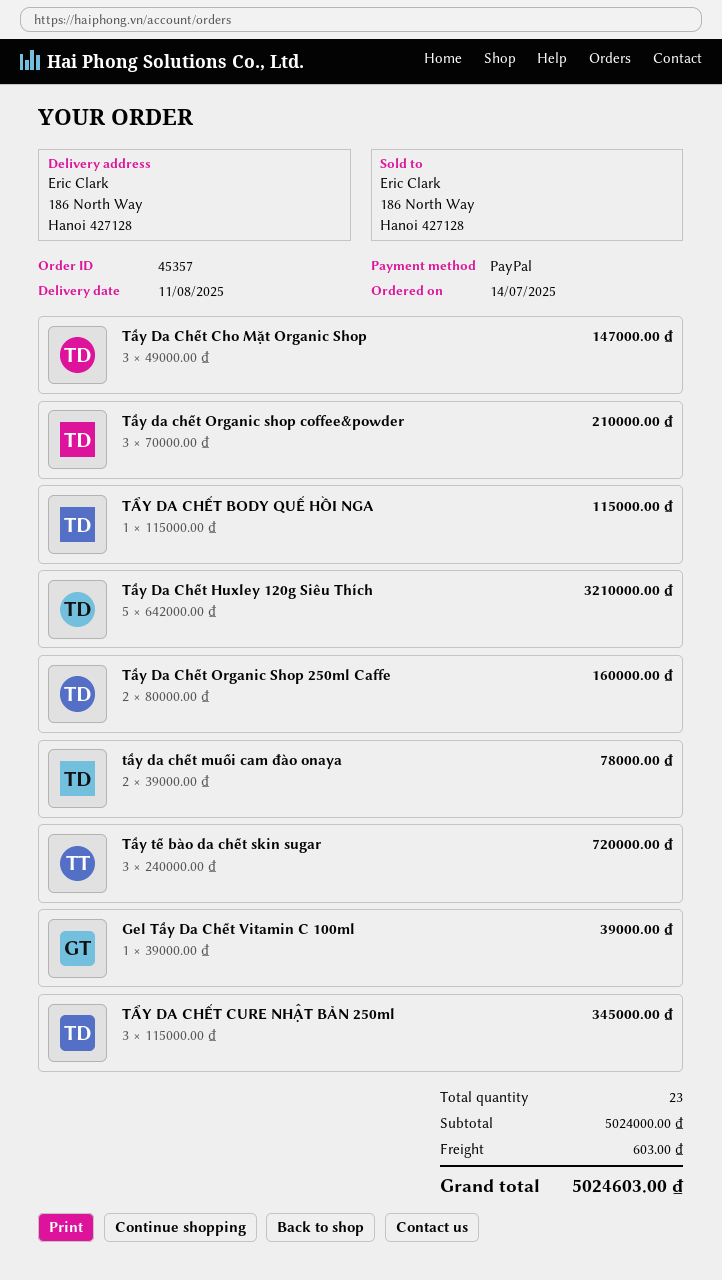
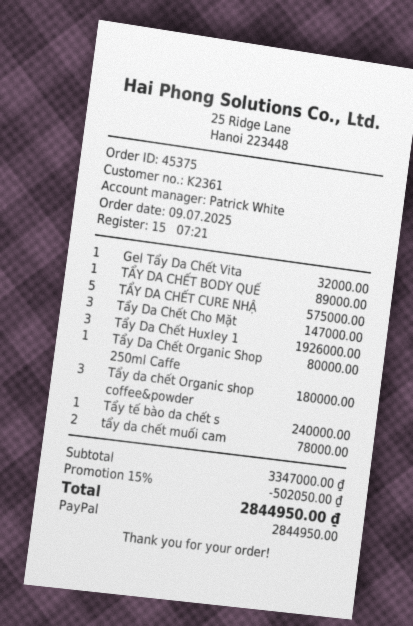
order number: 45357 -> 45375
order date: 2025-07-14 -> 2025-07-09
Tẩy da chết Organic shop coffee&powder: 3 for 210000.00 -> 3 for 180000.00
TẨY DA CHẾT BODY QUẾ HỒI NGA: 1 for 115000.00 -> 1 for 89000.00
Tẩy Da Chết Huxley 120g Siêu Thích: 5 for 3210000.00 -> 3 for 1926000.00
Tẩy Da Chết Organic Shop 250ml Caffe: 2 for 160000.00 -> 1 for 80000.00
Tẩy tế bào da chết skin sugar: 3 for 720000.00 -> 1 for 240000.00
Gel Tẩy Da Chết Vitamin C 100ml: 1 for 39000.00 -> 1 for 32000.00
TẨY DA CHẾT CURE NHẬT BẢN 250ml: 3 for 345000.00 -> 5 for 575000.00
subtotal: 5024000.00 -> 3347000.00
discount: none -> 15% = 502050.00
shipping: 603.00 -> none
total: 5024603.00 -> 2844950.00

